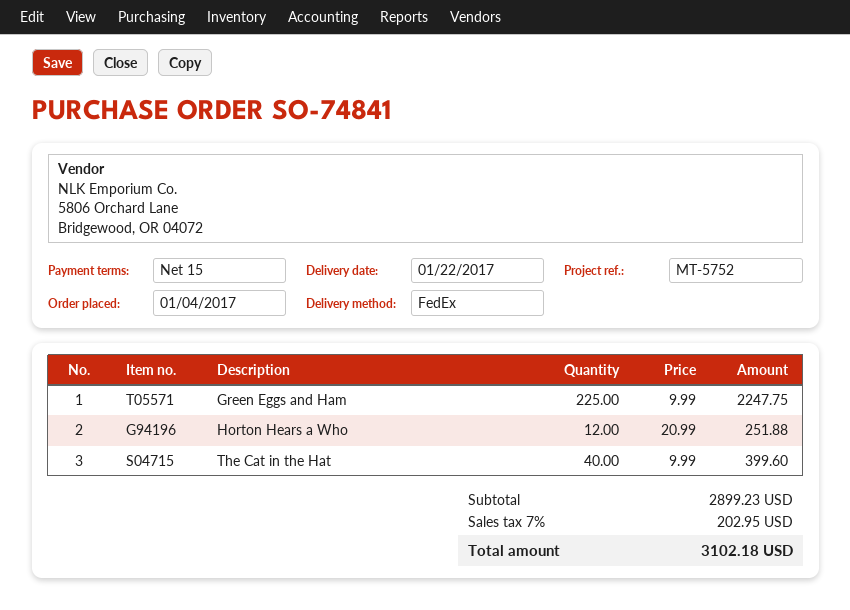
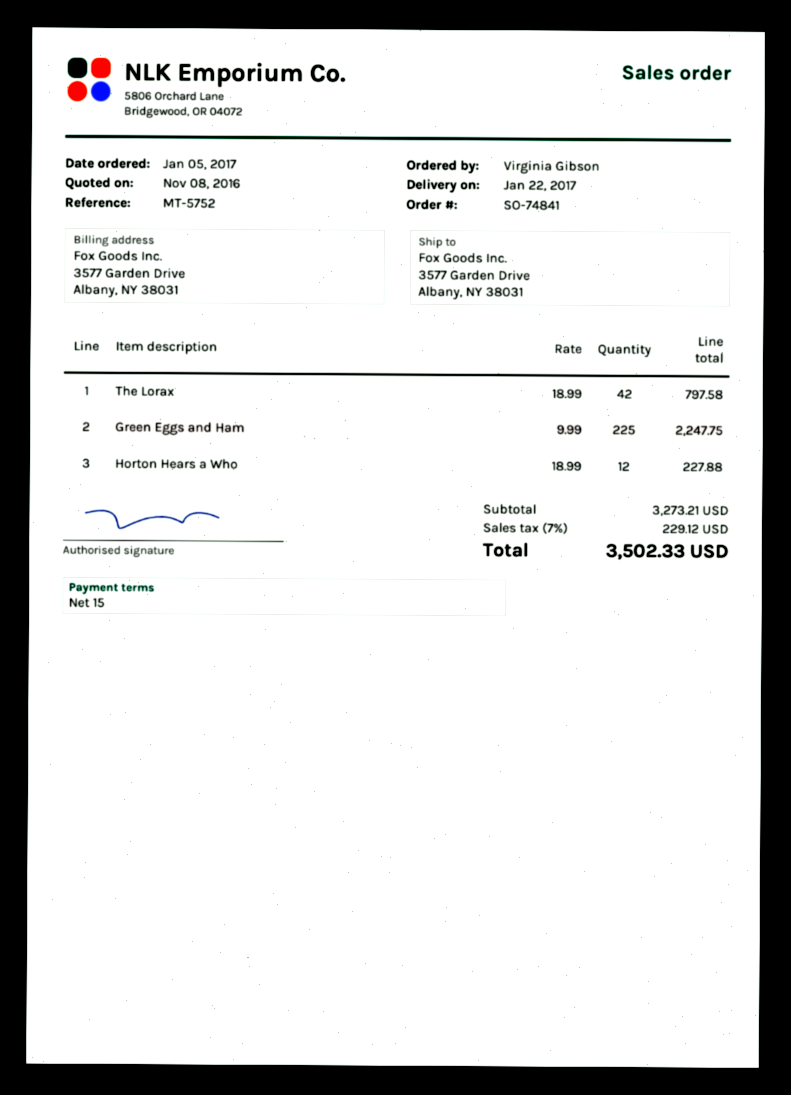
order date: 2017-01-04 -> 2017-01-05
Horton Hears a Who: 12 x 20.99 = 251.88 -> 12 x 18.99 = 227.88
The Cat in the Hat: 40 x 9.99 = 399.60 -> none
The Lorax: none -> 42 x 18.99 = 797.58
subtotal: 2899.23 -> 3273.21
tax: 7% = 202.95 -> 7% = 229.12
total: 3102.18 -> 3502.33

